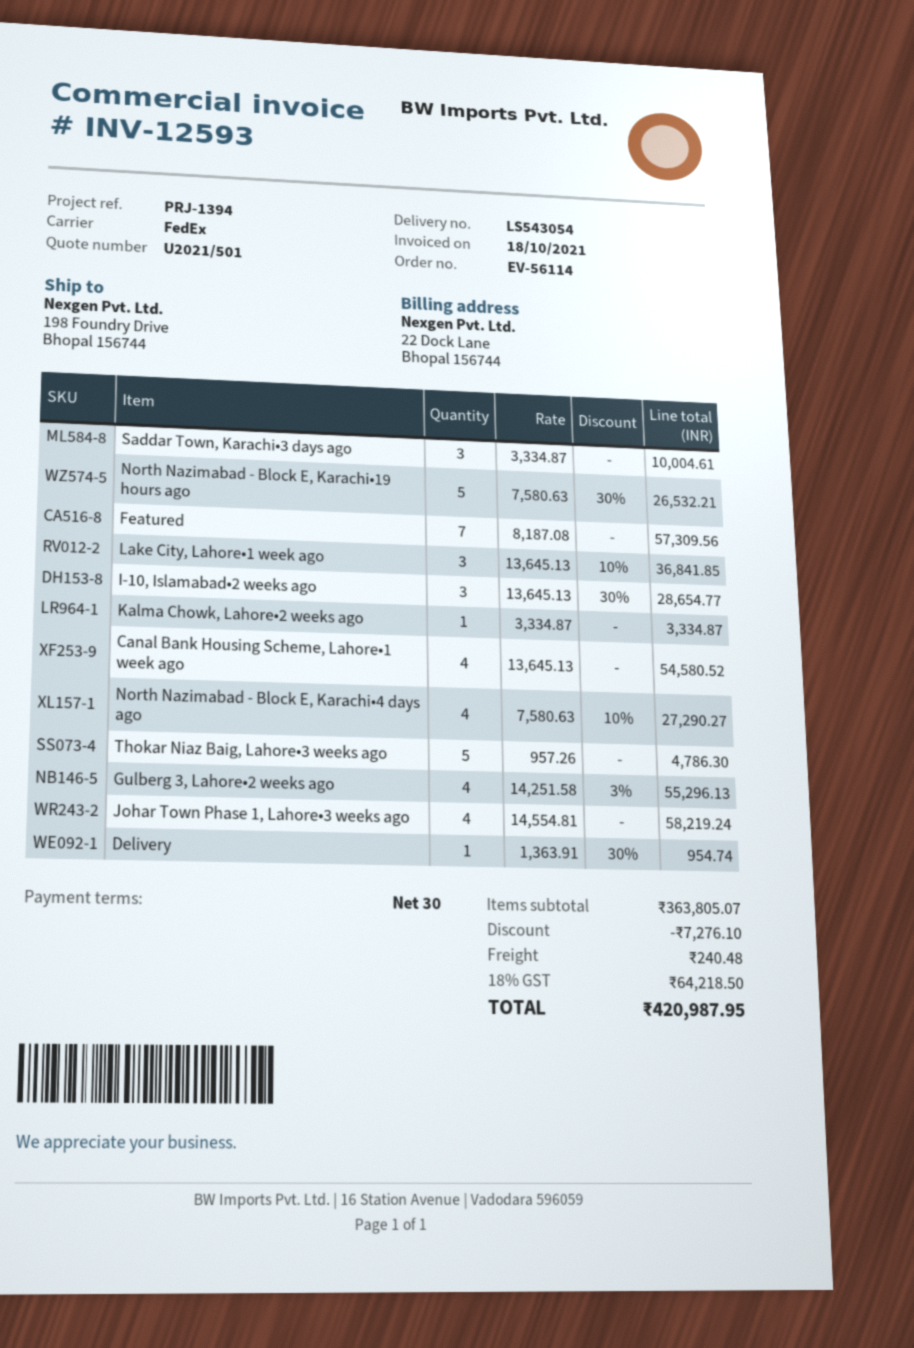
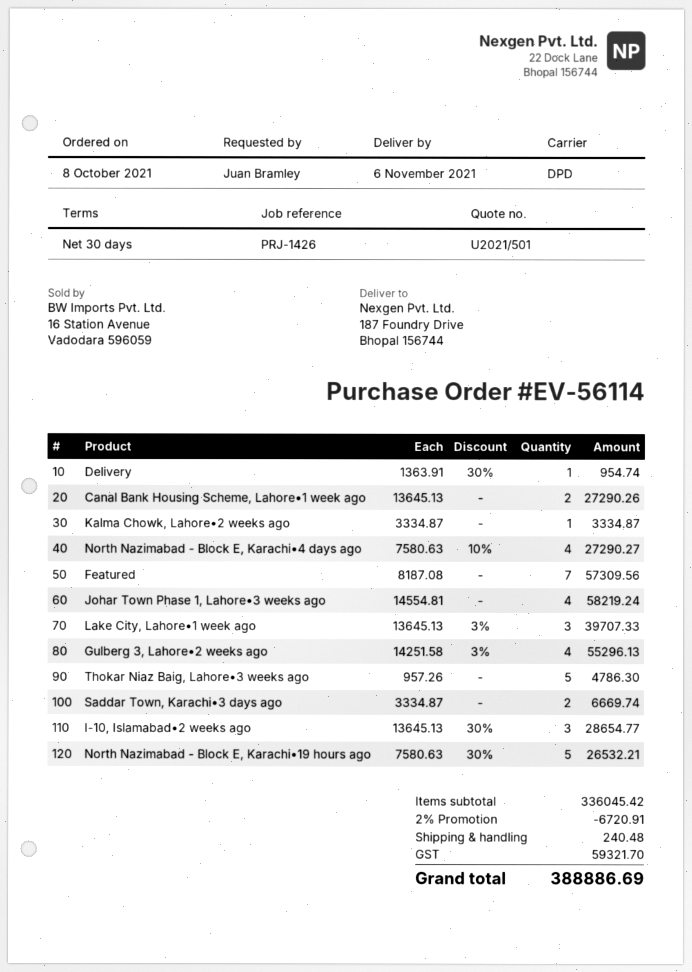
reference: PRJ-1394 -> PRJ-1426
shipping method: FedEx -> DPD
ship to: 198 Foundry Drive, Bhopal 156744 -> 187 Foundry Drive, Bhopal 156744
Saddar Town, Karachi•3 days ago: 3 x 3334.87 = 10004.61 -> 2 x 3334.87 = 6669.74
Lake City, Lahore•1 week ago: 3 x 13645.13 - 10% = 36841.85 -> 3 x 13645.13 - 3% = 39707.33
Canal Bank Housing Scheme, Lahore•1 week ago: 4 x 13645.13 = 54580.52 -> 2 x 13645.13 = 27290.26
subtotal: 363805.07 -> 336045.42
discount: 7276.10 -> 6720.91
tax: 64218.50 -> 59321.70
total: 420987.95 -> 388886.69

